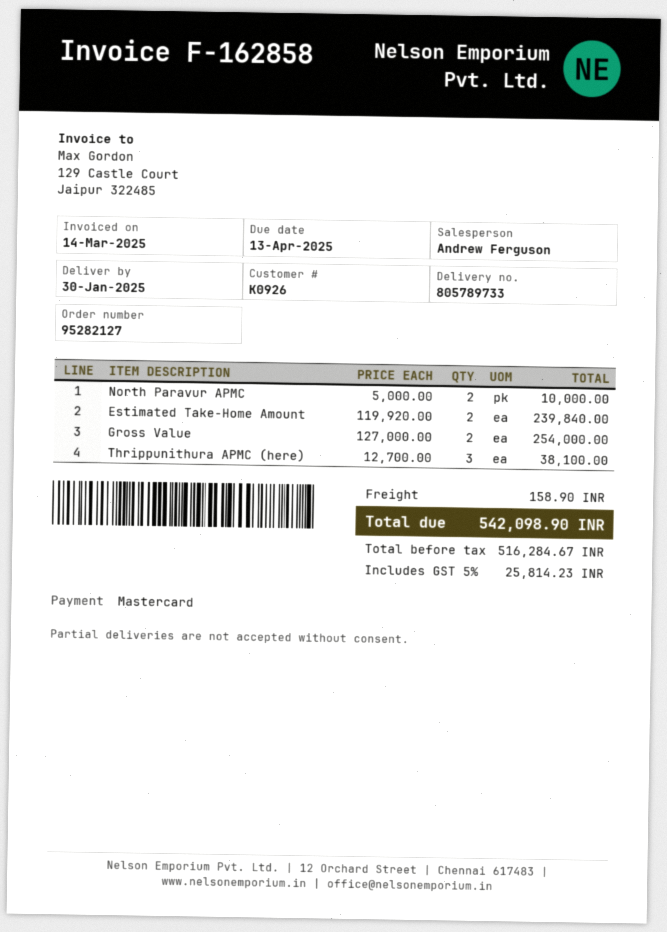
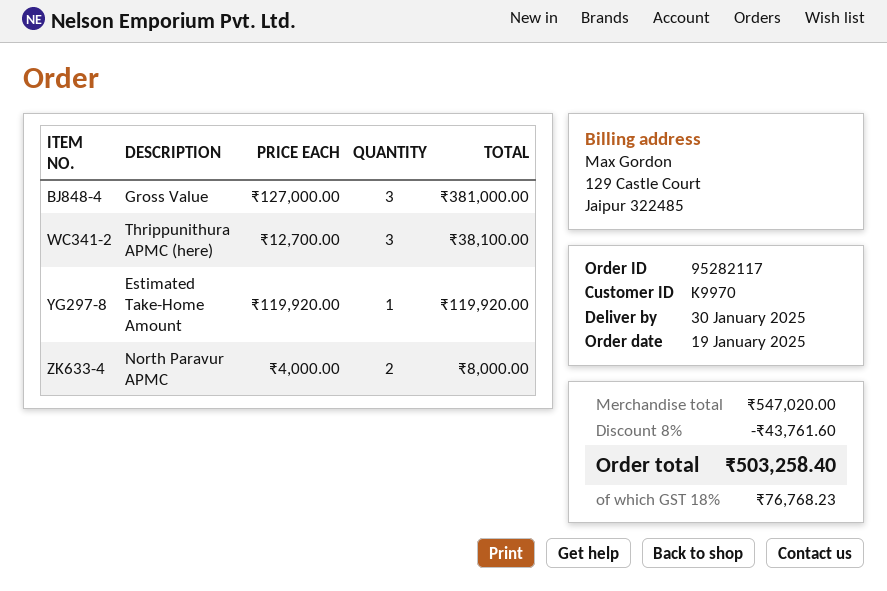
order number: 95282127 -> 95282117
customer number: K0926 -> K9970
North Paravur APMC: 2 x 5000.00 = 10000.00 -> 2 x 4000.00 = 8000.00
Estimated Take-Home Amount: 2 x 119920.00 = 239840.00 -> 1 x 119920.00 = 119920.00
Gross Value: 2 x 127000.00 = 254000.00 -> 3 x 127000.00 = 381000.00
discount: none -> 8% = 43761.60
shipping: 158.90 -> none
tax: 5% = 25814.23 -> 18% = 76768.23
total: 542098.90 -> 503258.40

